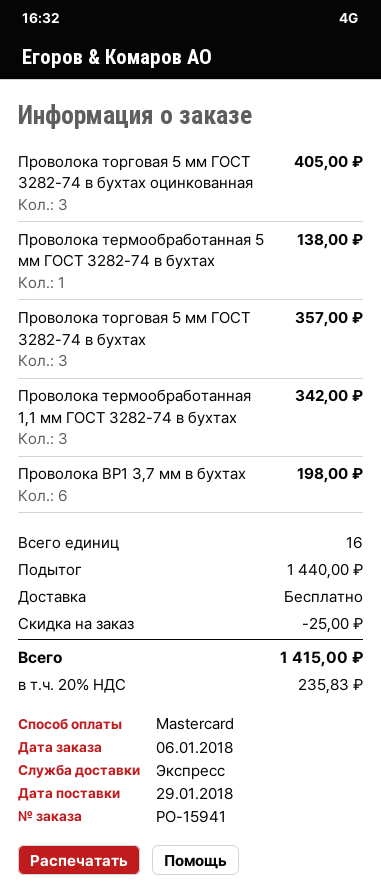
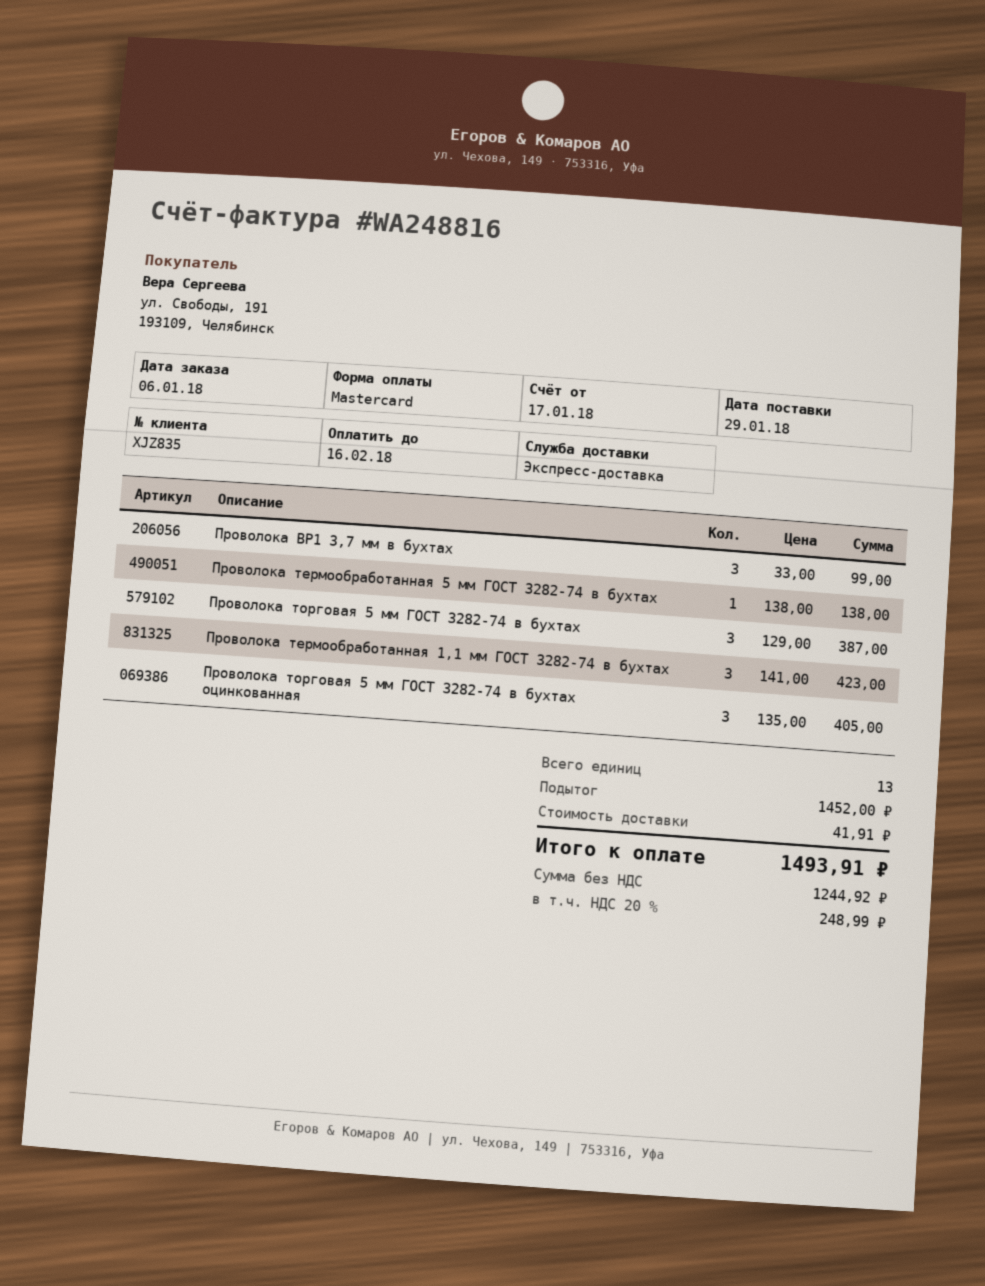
Проволока торговая 5 мм ГОСТ 3282-74 в бухтах: 3 for 357.00 -> 3 for 387.00
Проволока термообработанная 1,1 мм ГОСТ 3282-74 в бухтах: 3 for 342.00 -> 3 for 423.00
Проволока ВР1 3,7 мм в бухтах: 6 for 198.00 -> 3 for 99.00
total quantity: 16 -> 13
subtotal: 1440.00 -> 1452.00
discount: 25.00 -> none
shipping: 0.00 -> 41.91
tax: 20% = 235.83 -> 20% = 248.99
total: 1415.00 -> 1493.91

